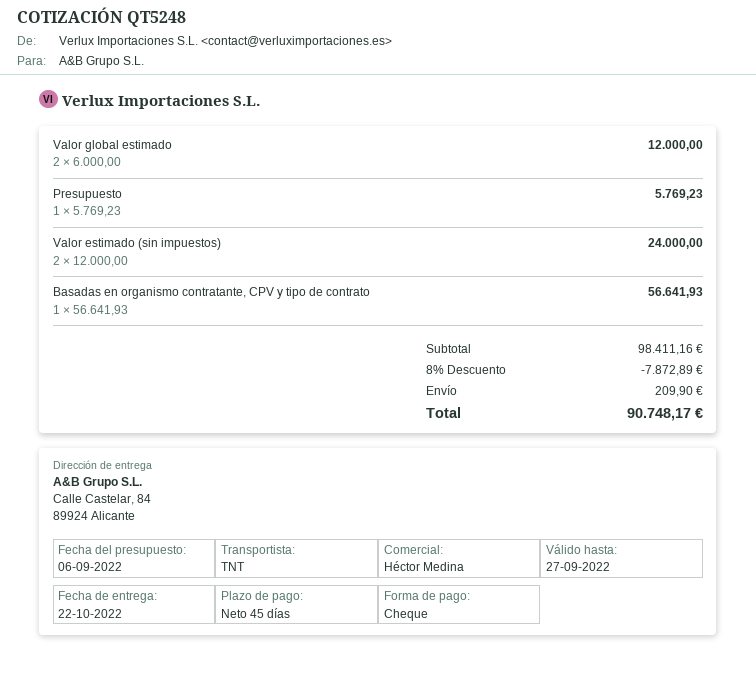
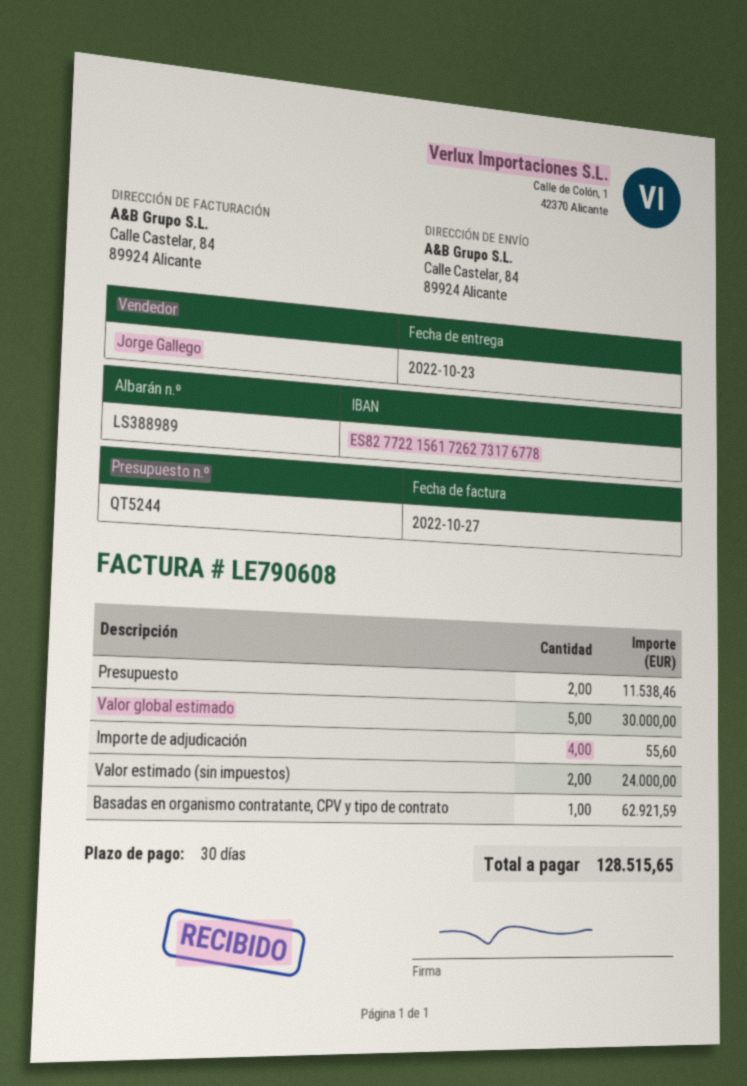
quote number: QT5248 -> QT5244
delivery date: 2022-10-22 -> 2022-10-23
payment terms: 45 days -> 30 days
sales rep: Héctor Medina -> Jorge Gallego
Valor global estimado: 2 for 12000.00 -> 5 for 30000.00
Presupuesto: 1 for 5769.23 -> 2 for 11538.46
Basadas en organismo contratante, CPV y tipo de contrato: 1 for 56641.93 -> 1 for 62921.59
Importe de adjudicación: none -> 4 for 55.60
discount: 8% = 7872.89 -> none
shipping: 209.90 -> none
total: 90748.17 -> 128515.65

